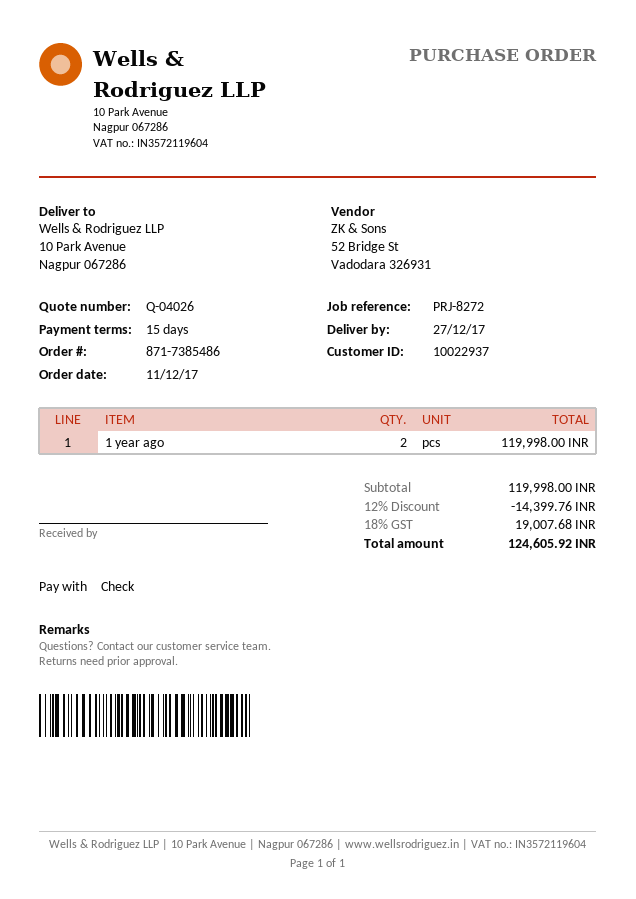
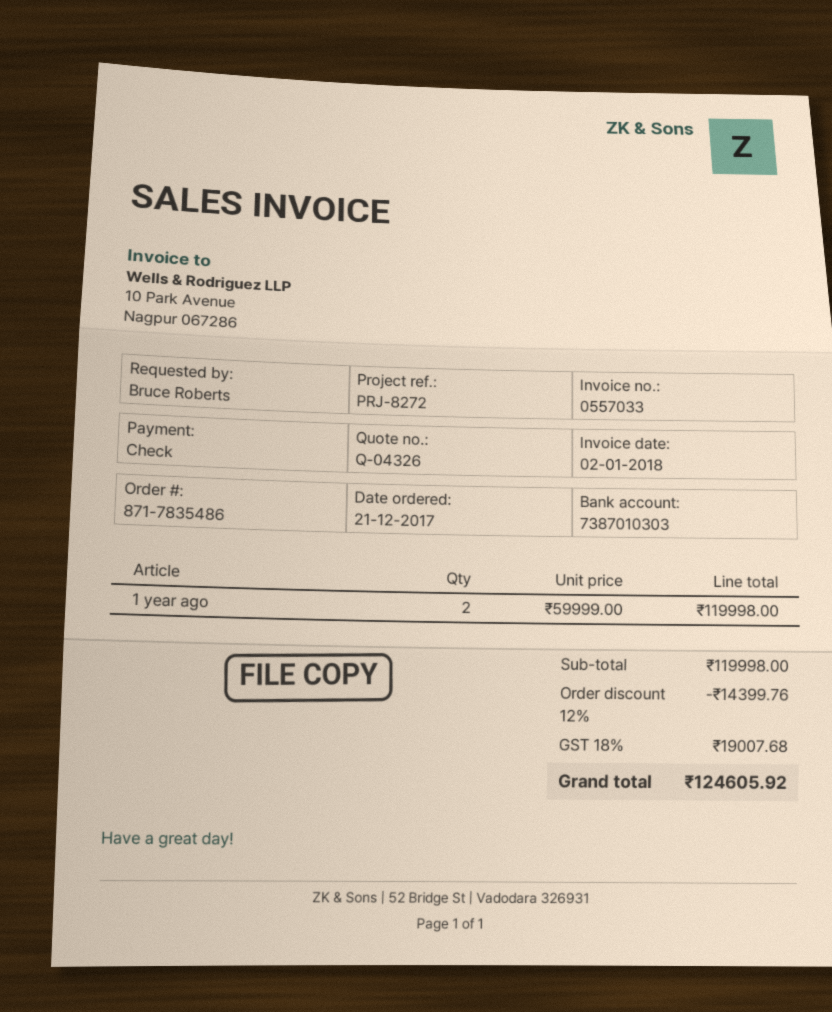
quote number: Q-04026 -> Q-04326
order number: 871-7385486 -> 871-7835486
order date: 2017-12-11 -> 2017-12-21

